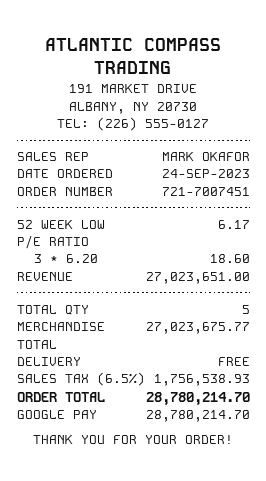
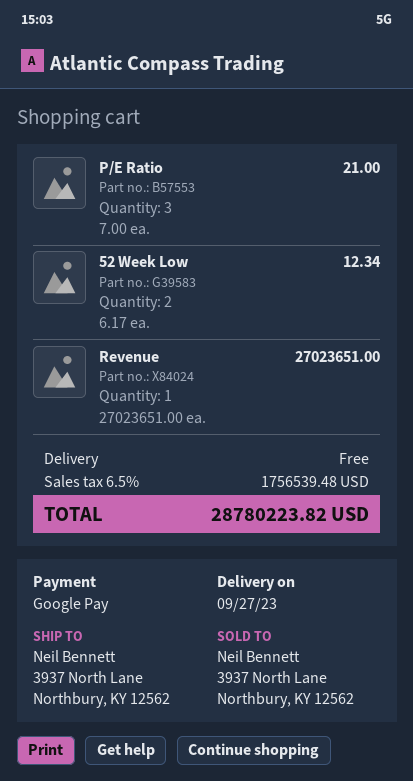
52 WEEK LOW: 1 x 6.17 = 6.17 -> 2 x 6.17 = 12.34
P/E RATIO: 3 x 6.20 = 18.60 -> 3 x 7.00 = 21.00
tax: 6.5% = 1756538.93 -> 6.5% = 1756539.48
total: 28780214.70 -> 28780223.82

